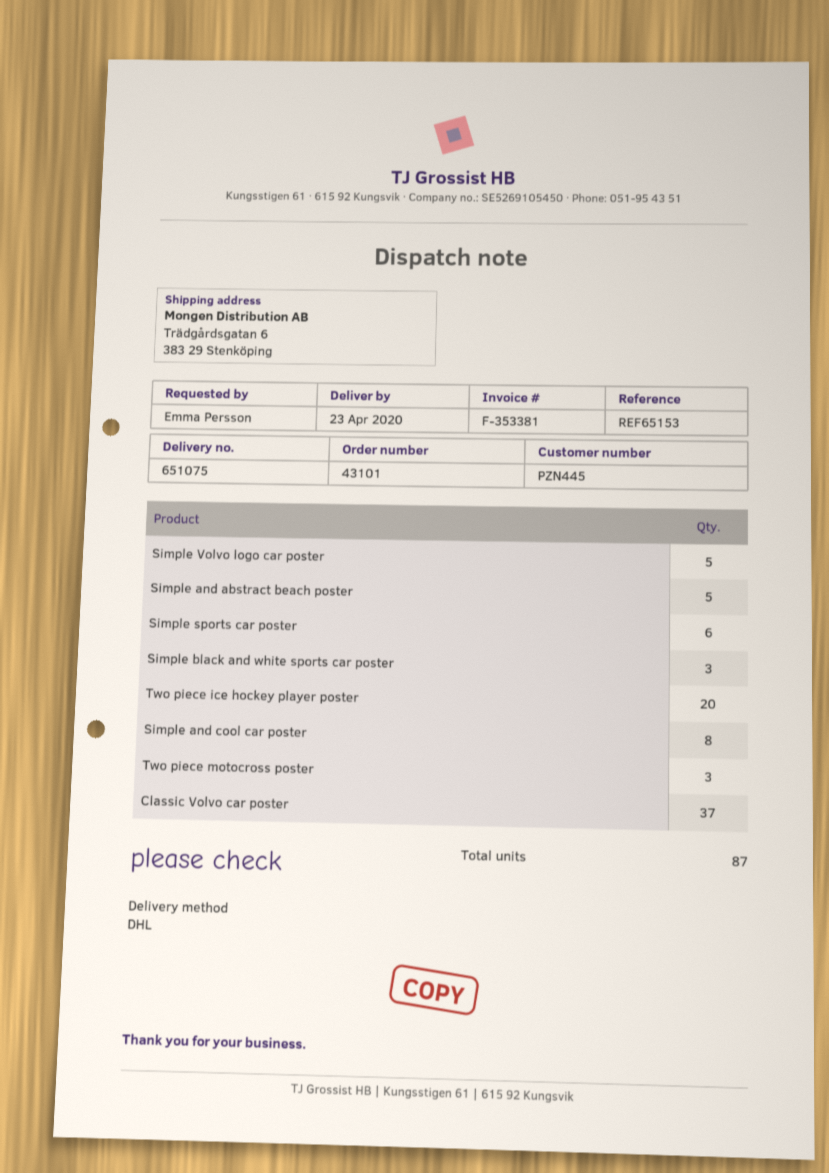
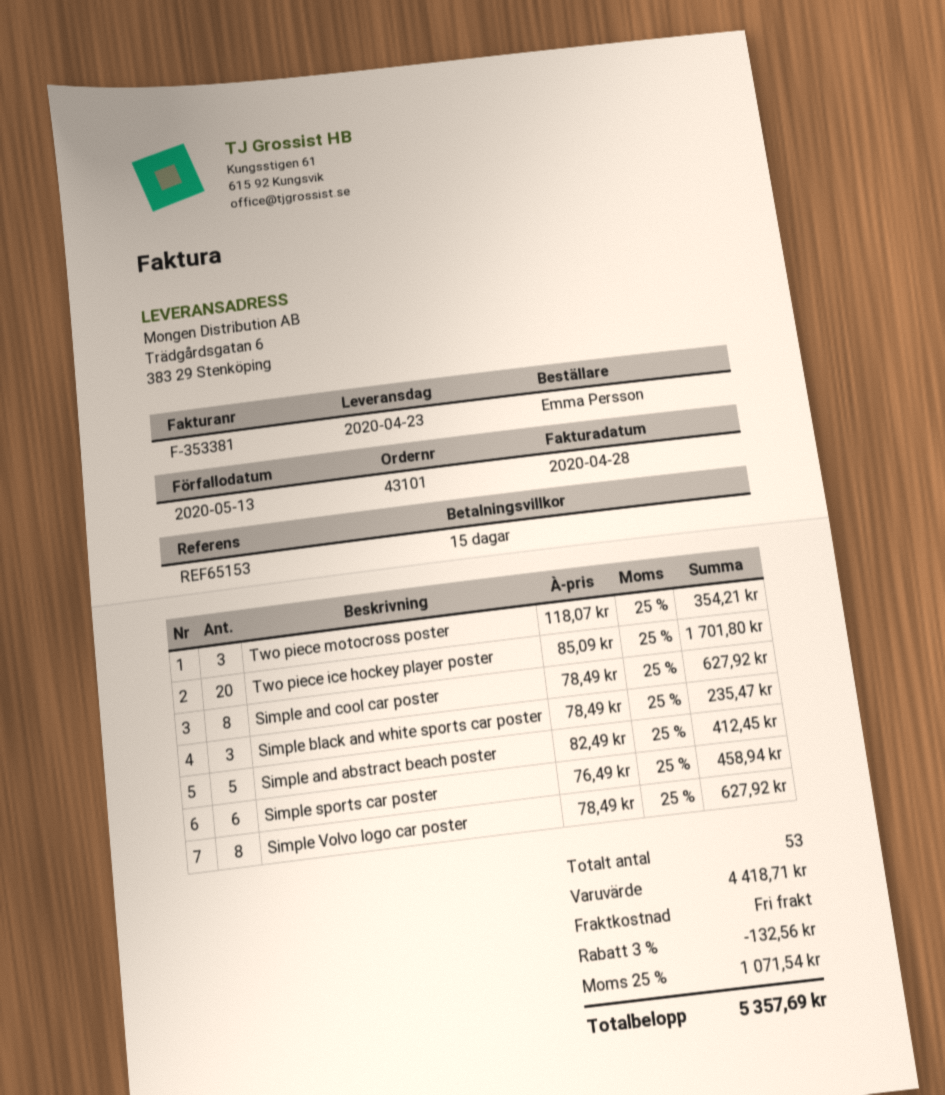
Simple Volvo logo car poster: 5 -> 8
Classic Volvo car poster: 37 -> none
total quantity: 87 -> 53

